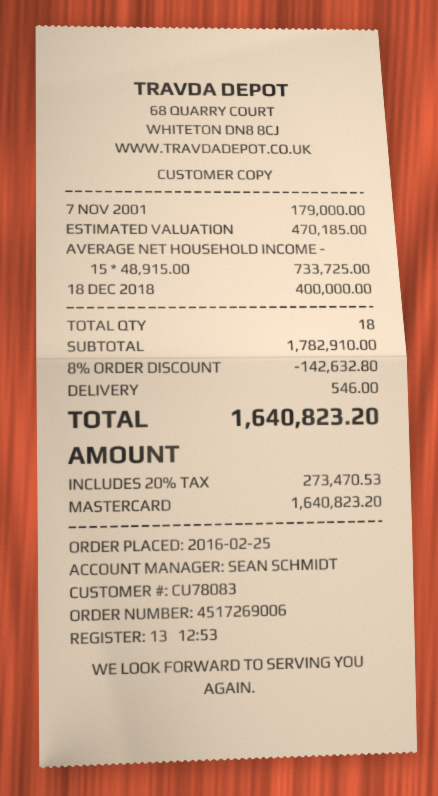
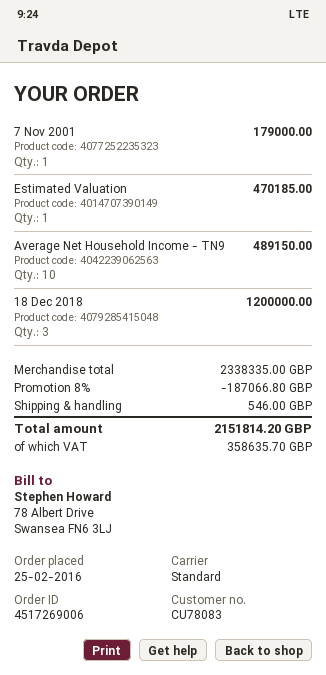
AVERAGE NET HOUSEHOLD INCOME -: 15 for 733725.00 -> 10 for 489150.00
18 DEC 2018: 1 for 400000.00 -> 3 for 1200000.00
subtotal: 1782910.00 -> 2338335.00
discount: 8% = 142632.80 -> 8% = 187066.80
tax: 273470.53 -> 358635.70
total: 1640823.20 -> 2151814.20

